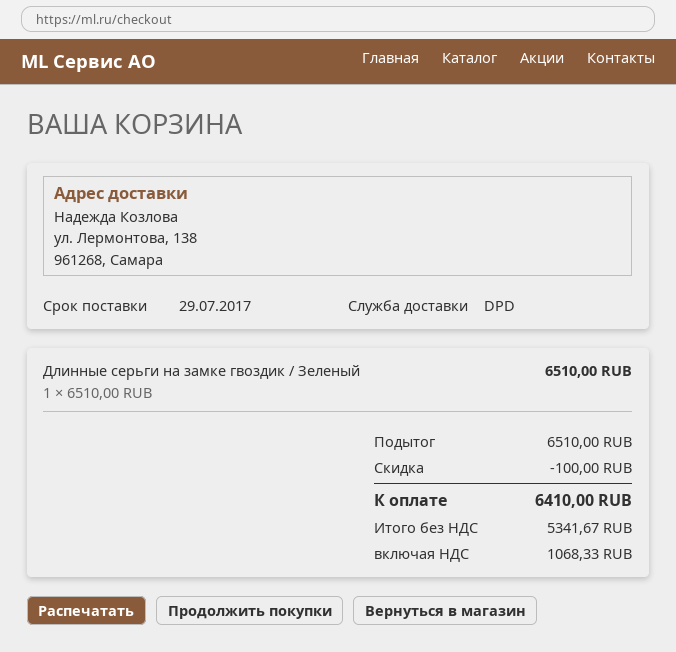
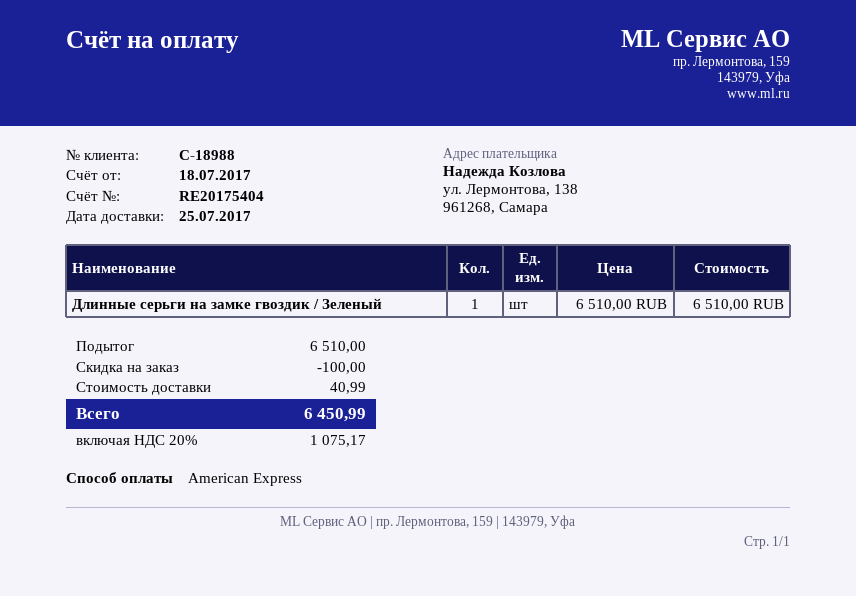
delivery date: 2017-07-29 -> 2017-07-25
shipping: none -> 40.99
tax: 1068.33 -> 1075.17
total: 6410.00 -> 6450.99

